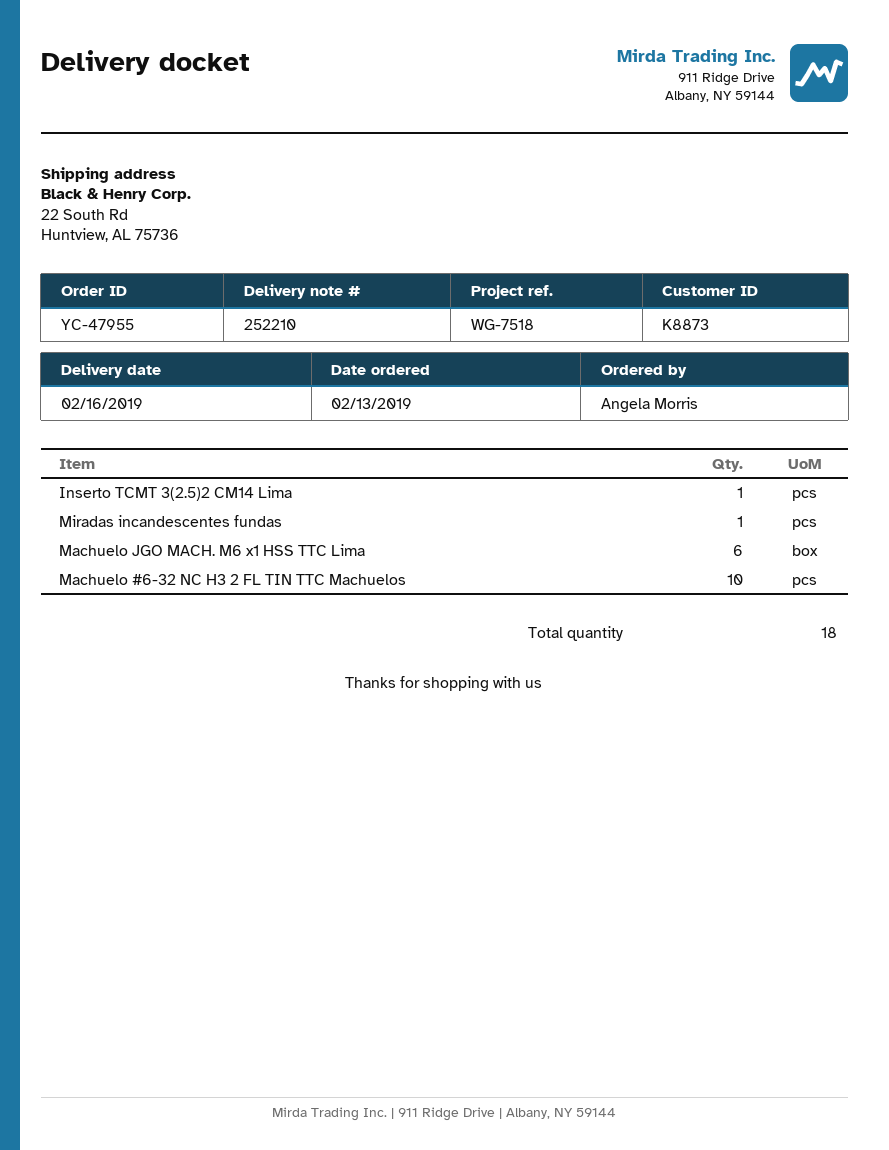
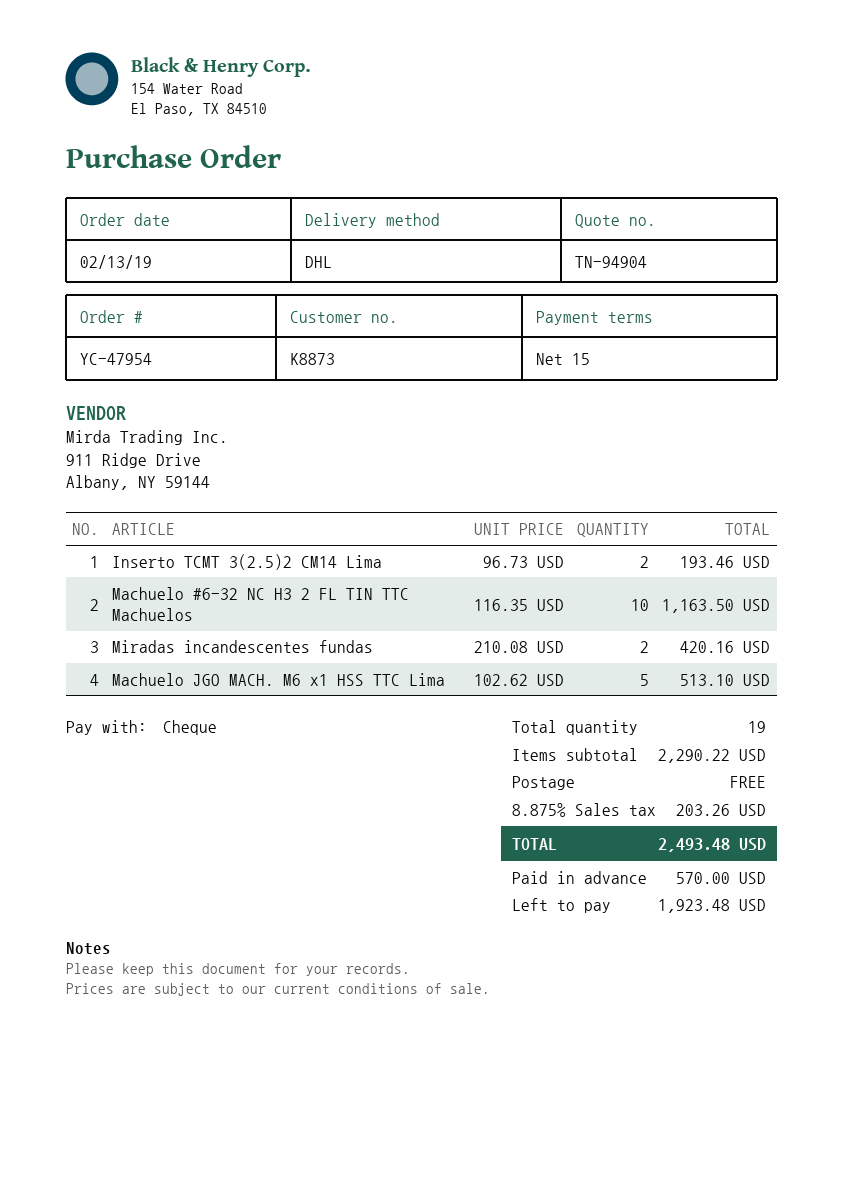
order number: YC-47955 -> YC-47954
Inserto TCMT 3(2.5)2 CM14 Lima: 1 -> 2
Miradas incandescentes fundas: 1 -> 2
Machuelo JGO MACH. M6 x1 HSS TTC Lima: 6 -> 5
total quantity: 18 -> 19

